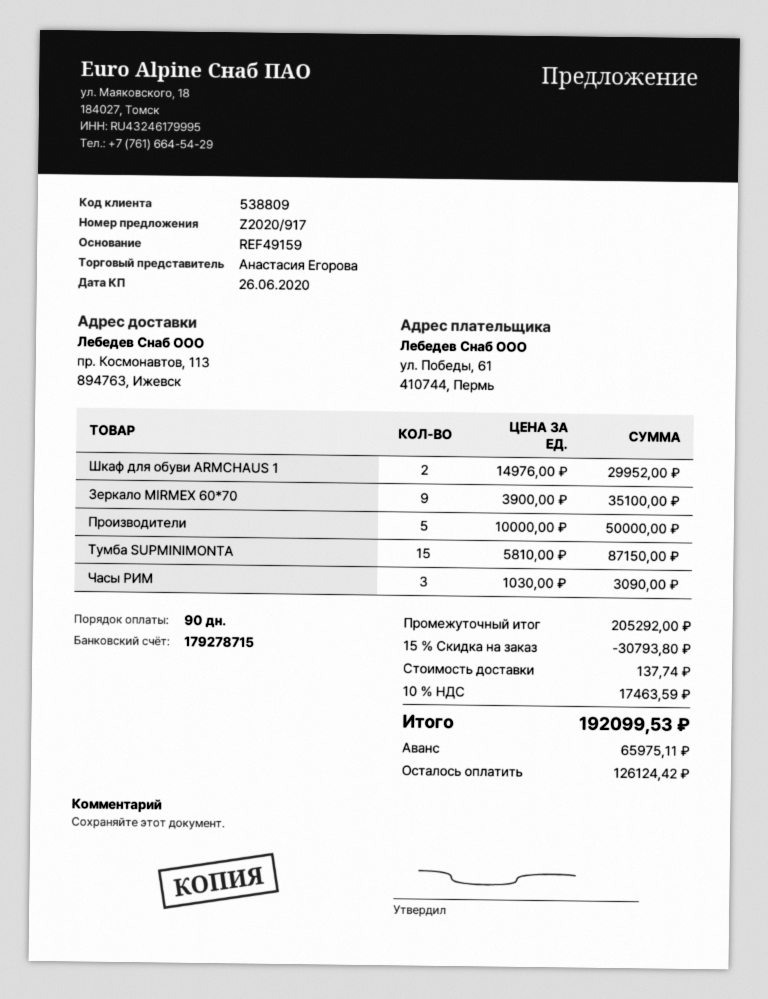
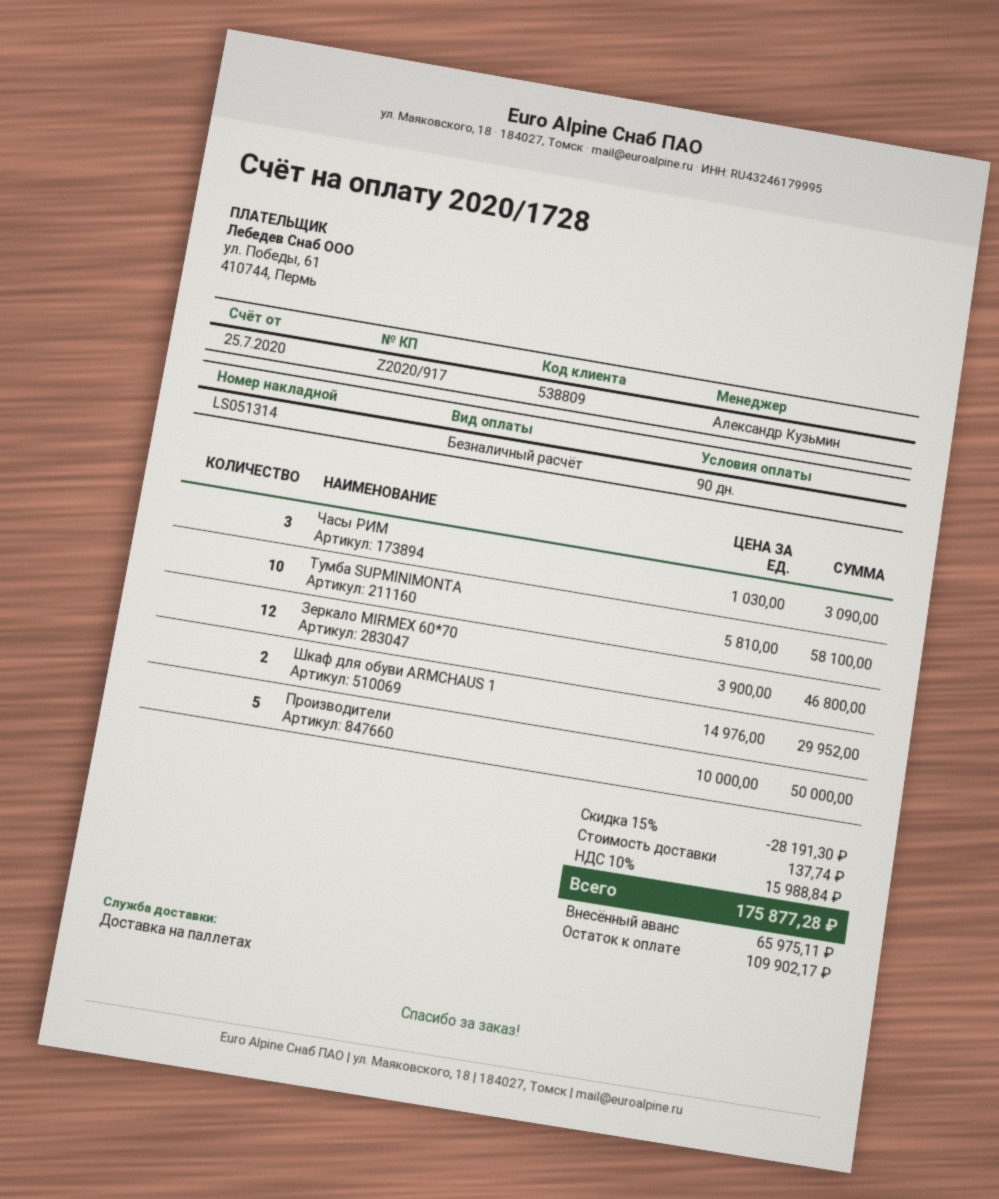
sales rep: Анастасия Егорова -> Александр Кузьмин
Зеркало MIRMEX 60*70: 9 x 3900.00 = 35100.00 -> 12 x 3900.00 = 46800.00
Тумба SUPMINIMONTA: 15 x 5810.00 = 87150.00 -> 10 x 5810.00 = 58100.00
discount: 15% = 30793.80 -> 15% = 28191.30
tax: 10% = 17463.59 -> 10% = 15988.84
total: 192099.53 -> 175877.28
balance: 126124.42 -> 109902.17

